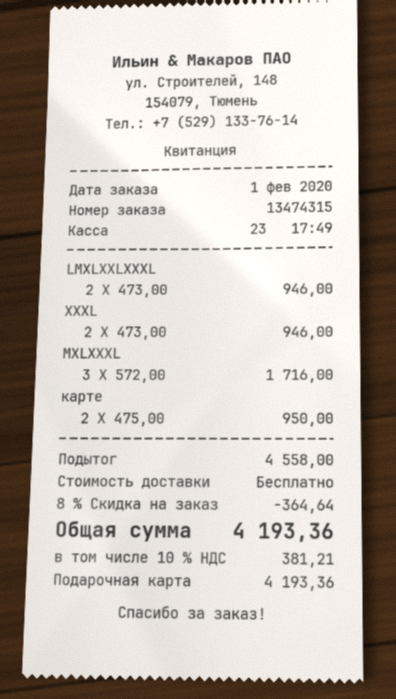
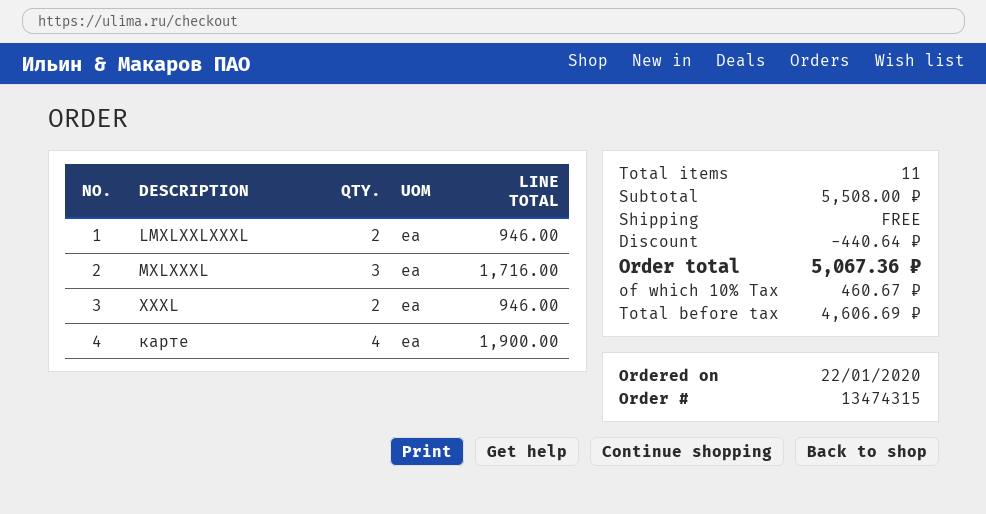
order date: 2020-02-01 -> 2020-01-22
карте: 2 for 950.00 -> 4 for 1900.00
subtotal: 4558.00 -> 5508.00
discount: 364.64 -> 440.64
tax: 10% = 381.21 -> 10% = 460.67
total: 4193.36 -> 5067.36

